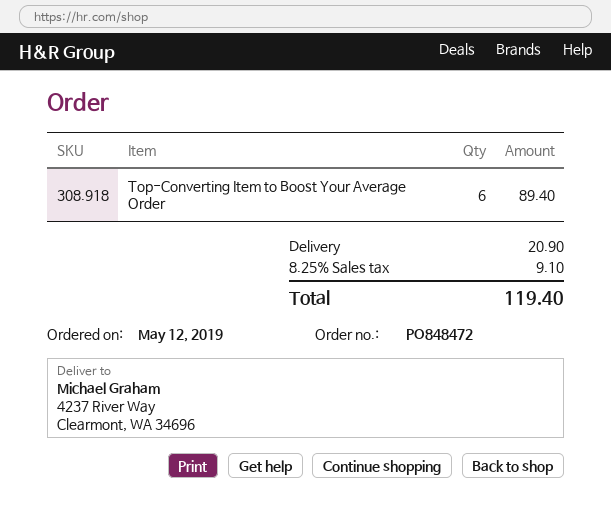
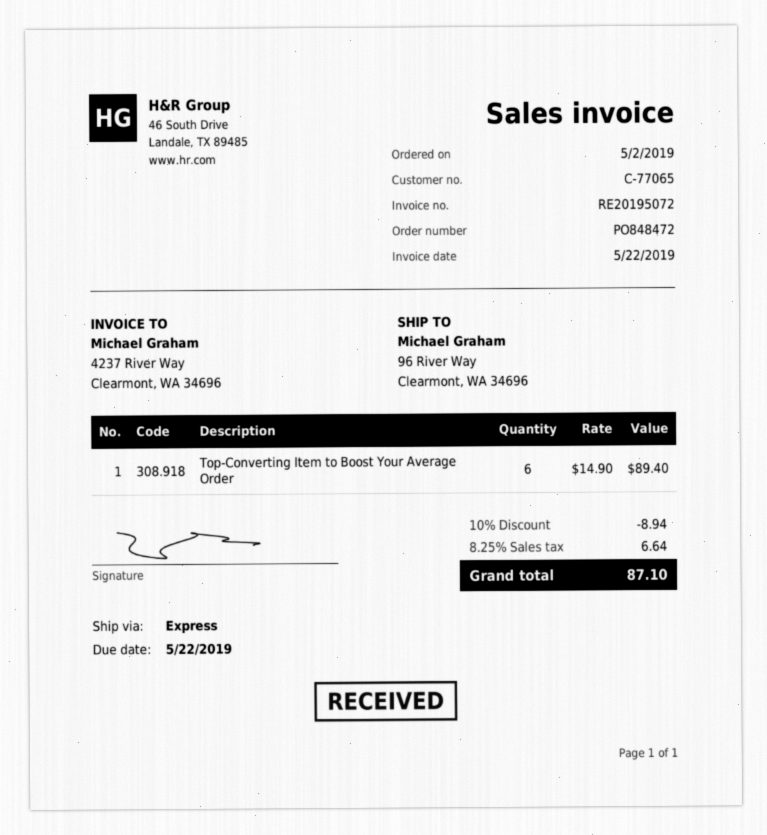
order date: 2019-05-12 -> 2019-05-02
ship to: 4237 River Way, Clearmont, WA 34696 -> 96 River Way, Clearmont, WA 34696
discount: none -> 10% = 8.94
shipping: 20.90 -> none
tax: 8.25% = 9.10 -> 8.25% = 6.64
total: 119.40 -> 87.10

